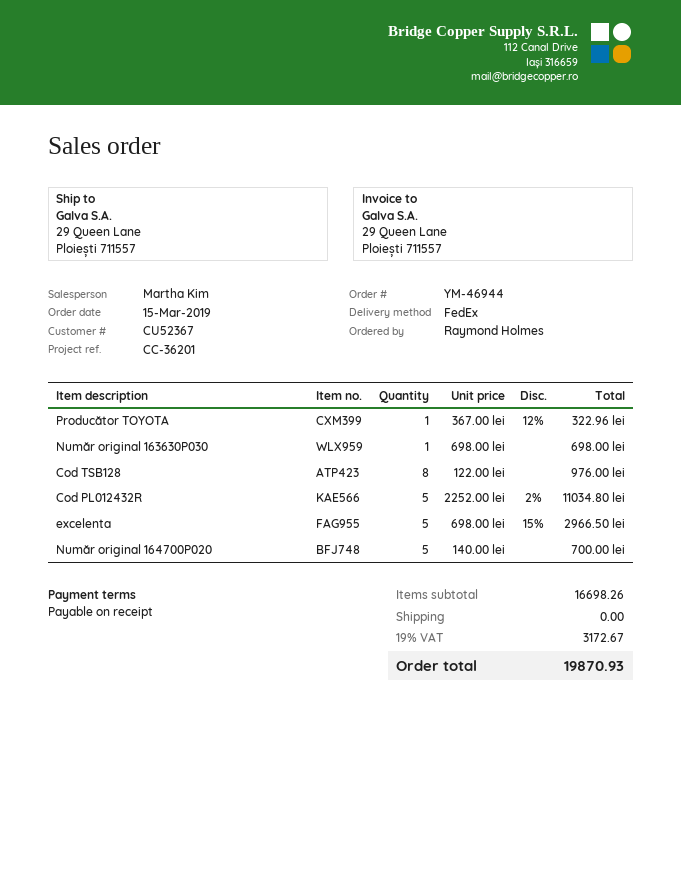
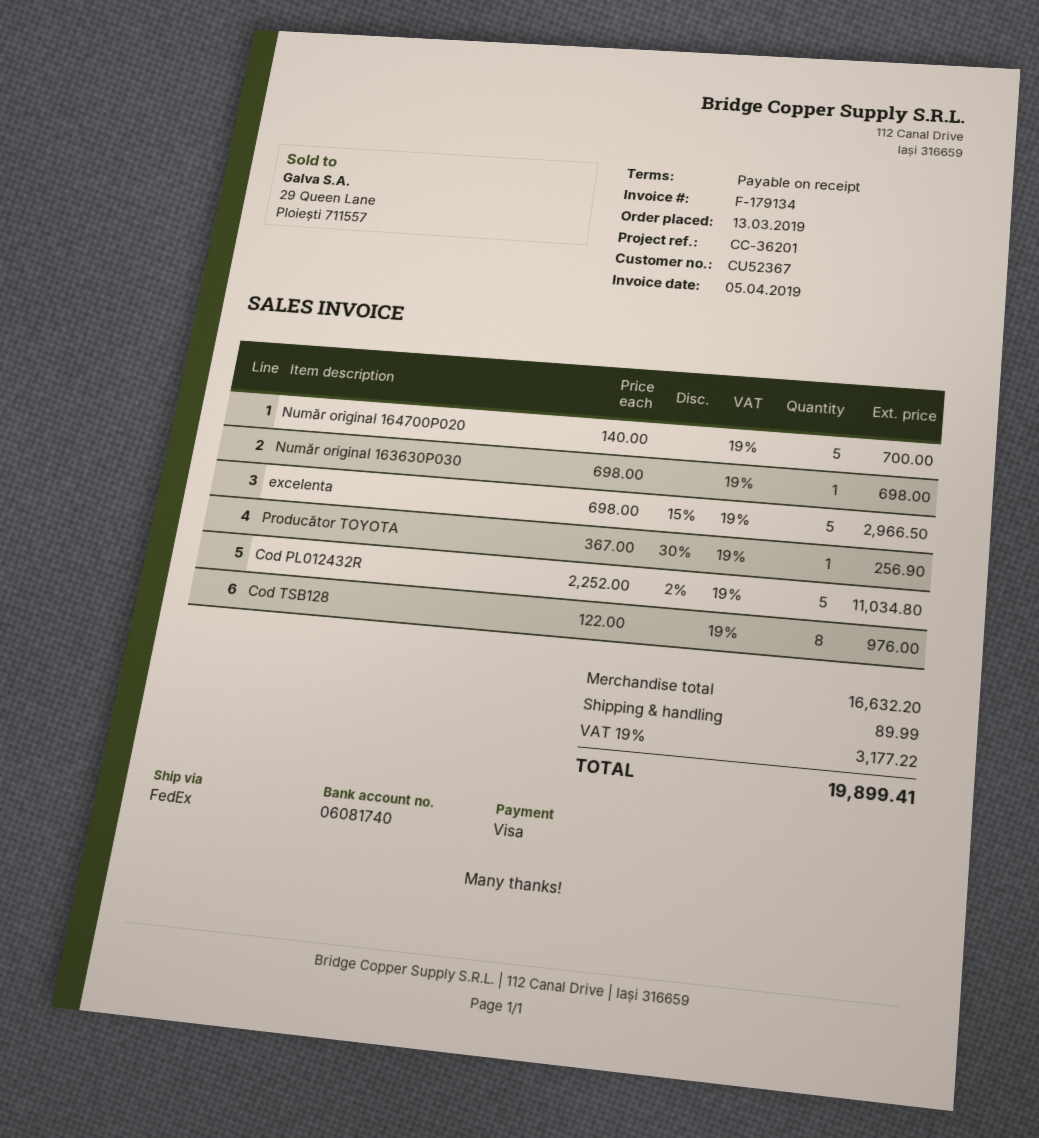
order date: 2019-03-15 -> 2019-03-13
Producător TOYOTA: 1 x 367.00 - 12% = 322.96 -> 1 x 367.00 - 30% = 256.90
subtotal: 16698.26 -> 16632.20
shipping: 0.00 -> 89.99
tax: 19% = 3172.67 -> 19% = 3177.22
total: 19870.93 -> 19899.41

